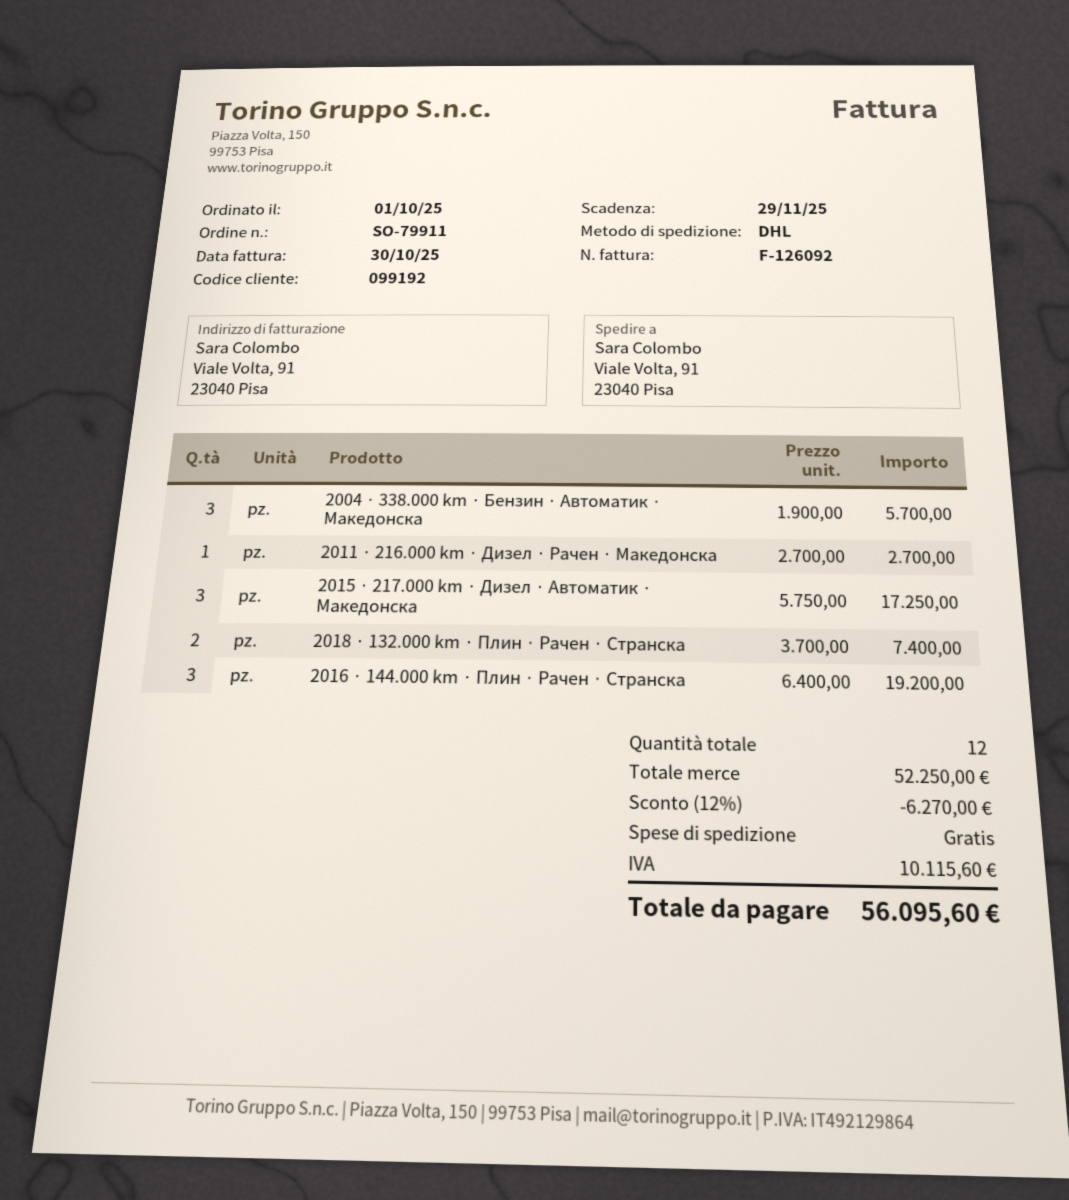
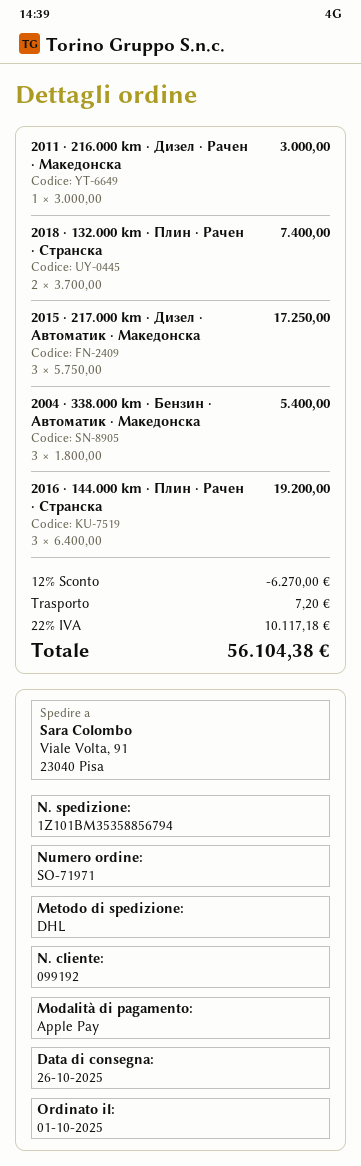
order number: SO-79911 -> SO-71971
2004 · 338.000 km · Бензин · Автоматик · Македонска: 3 x 1900.00 = 5700.00 -> 3 x 1800.00 = 5400.00
2011 · 216.000 km · Дизел · Рачен · Македонска: 1 x 2700.00 = 2700.00 -> 1 x 3000.00 = 3000.00
shipping: 0.00 -> 7.20
tax: 10115.60 -> 10117.18
total: 56095.60 -> 56104.38

